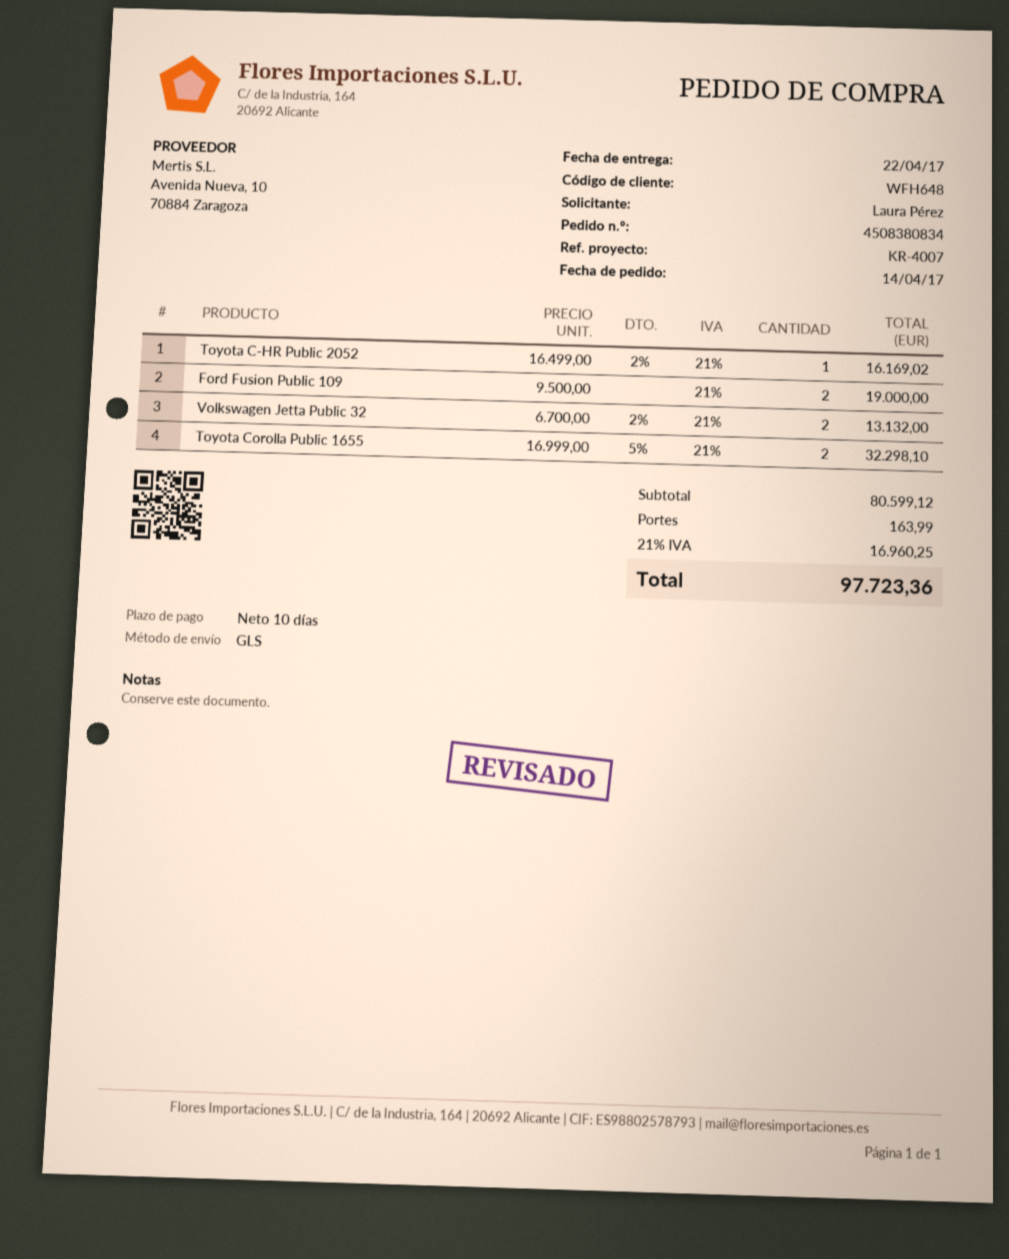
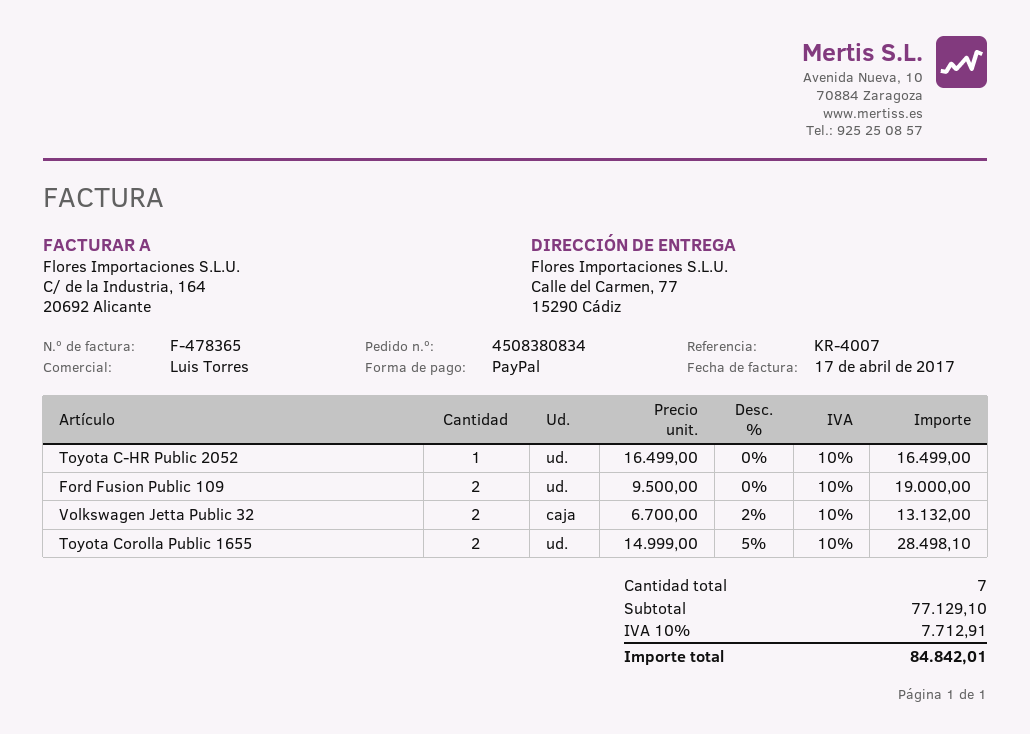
Toyota C-HR Public 2052: 1 x 16499.00 - 2% = 16169.02 -> 1 x 16499.00 = 16499.00
Toyota Corolla Public 1655: 2 x 16999.00 - 5% = 32298.10 -> 2 x 14999.00 - 5% = 28498.10
subtotal: 80599.12 -> 77129.10
shipping: 163.99 -> none
tax: 21% = 16960.25 -> 10% = 7712.91
total: 97723.36 -> 84842.01

